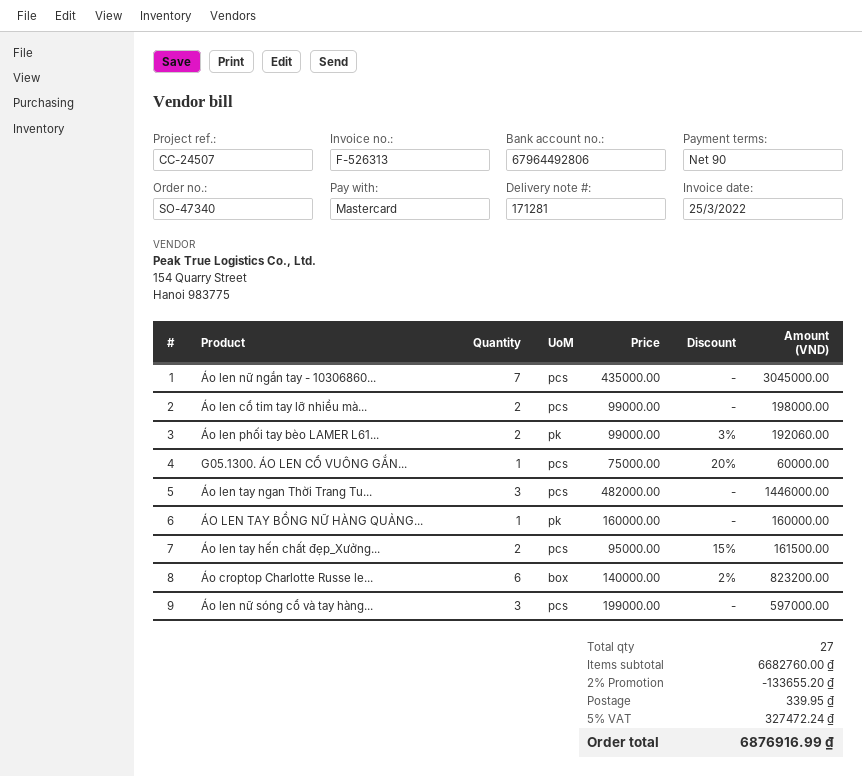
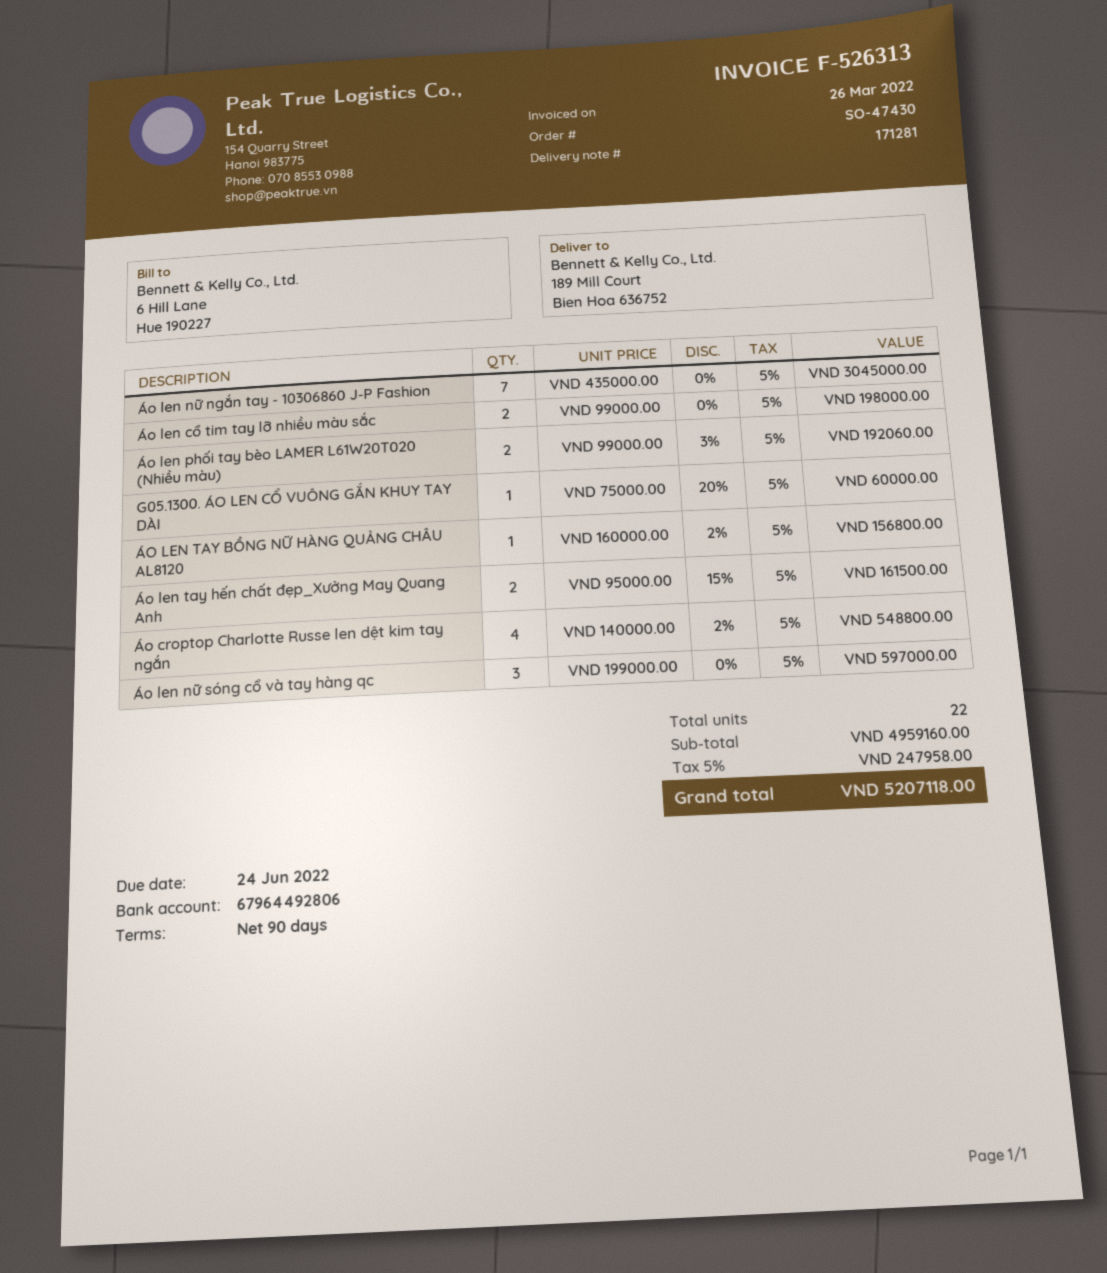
order number: SO-47340 -> SO-47430
invoice date: 2022-03-25 -> 2022-03-26
Áo len tay ngan Thời Trang Tu...: 3 x 482000.00 = 1446000.00 -> none
ÁO LEN TAY BỒNG NỮ HÀNG QUẢNG...: 1 x 160000.00 = 160000.00 -> 1 x 160000.00 - 2% = 156800.00
Áo croptop Charlotte Russe le...: 6 x 140000.00 - 2% = 823200.00 -> 4 x 140000.00 - 2% = 548800.00
total quantity: 27 -> 22
subtotal: 6682760.00 -> 4959160.00
discount: 2% = 133655.20 -> none
shipping: 339.95 -> none
tax: 5% = 327472.24 -> 5% = 247958.00
total: 6876916.99 -> 5207118.00

